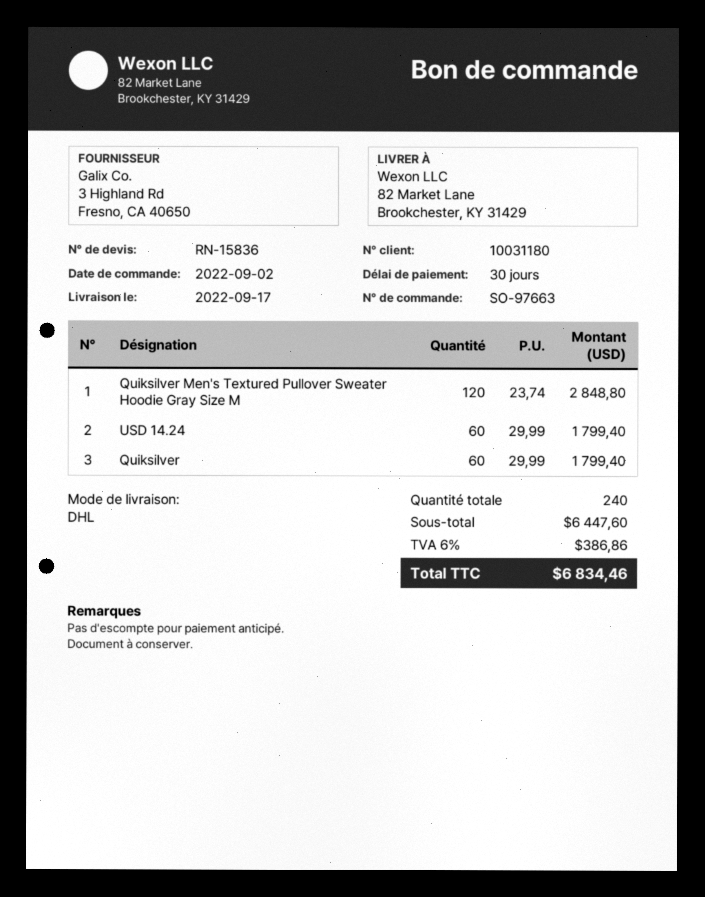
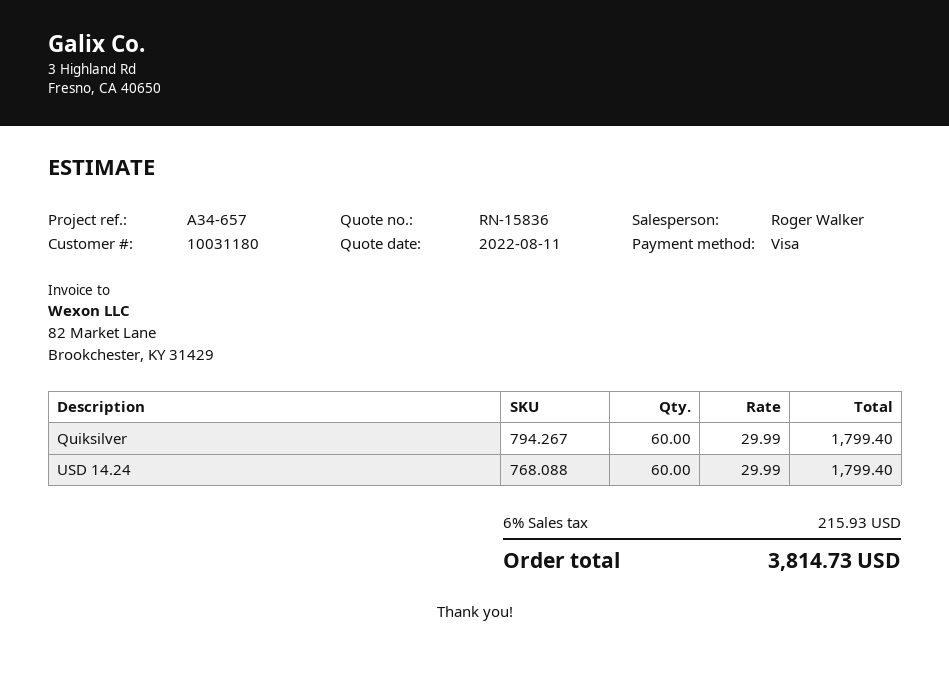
Quiksilver Men's Textured Pullover Sweater Hoodie Gray Size M: 120 x 23.74 = 2848.80 -> none
tax: 6% = 386.86 -> 6% = 215.93
total: 6834.46 -> 3814.73

